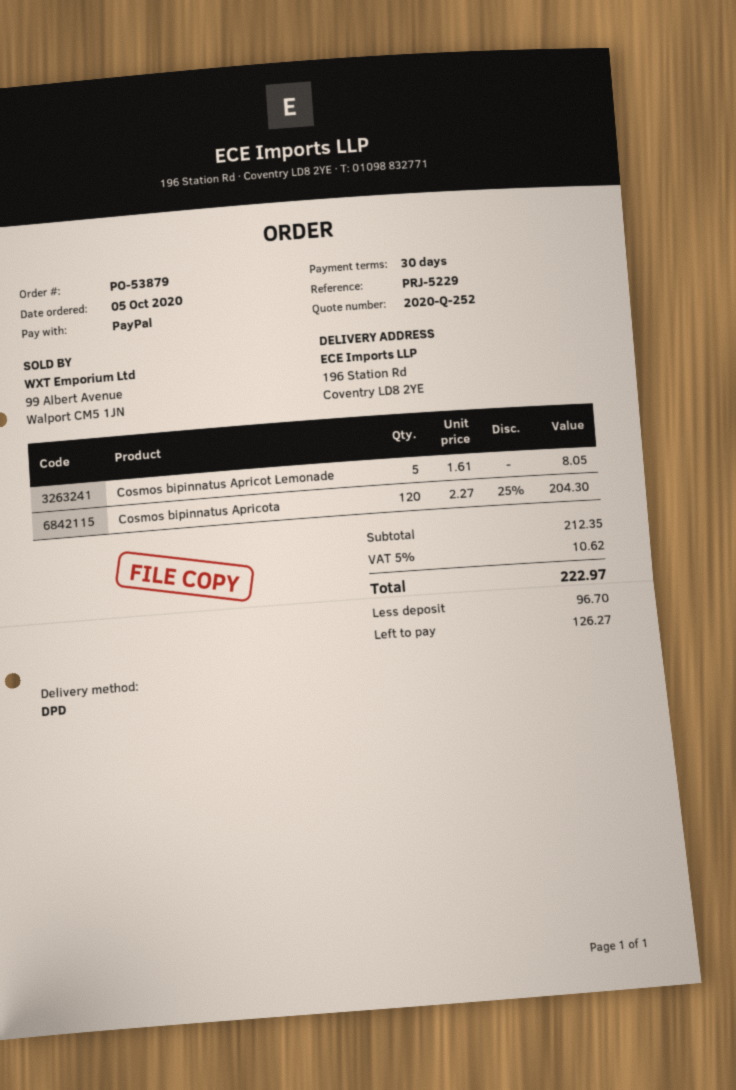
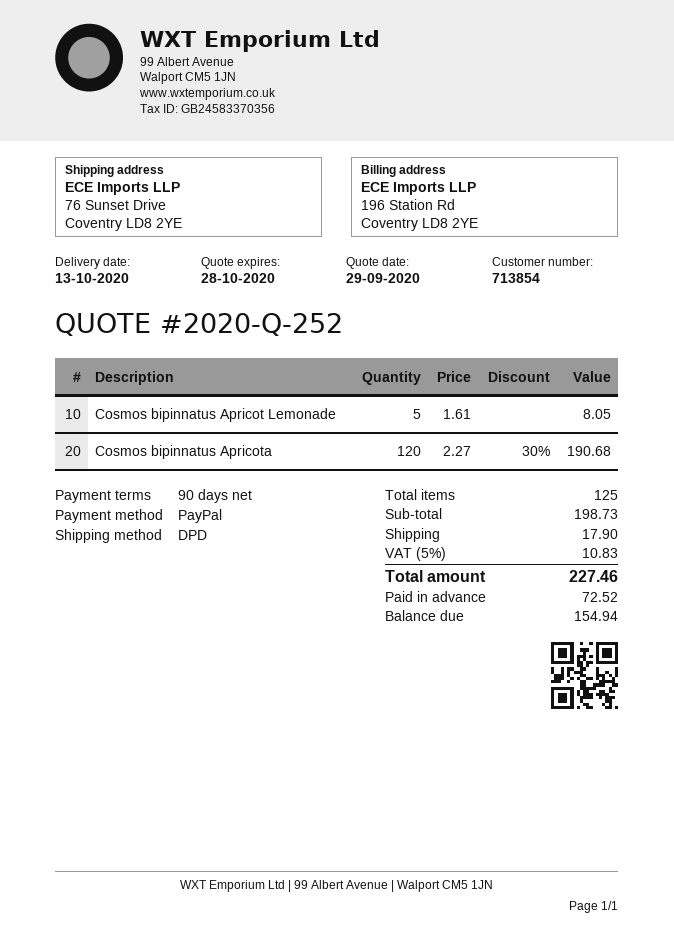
payment terms: 30 days -> 90 days
ship to: 196 Station Rd, Coventry LD8 2YE -> 76 Sunset Drive, Coventry LD8 2YE
Cosmos bipinnatus Apricota: 120 x 2.27 - 25% = 204.30 -> 120 x 2.27 - 30% = 190.68
subtotal: 212.35 -> 198.73
shipping: none -> 17.90
tax: 5% = 10.62 -> 5% = 10.83
total: 222.97 -> 227.46
deposit: 96.70 -> 72.52
balance: 126.27 -> 154.94

